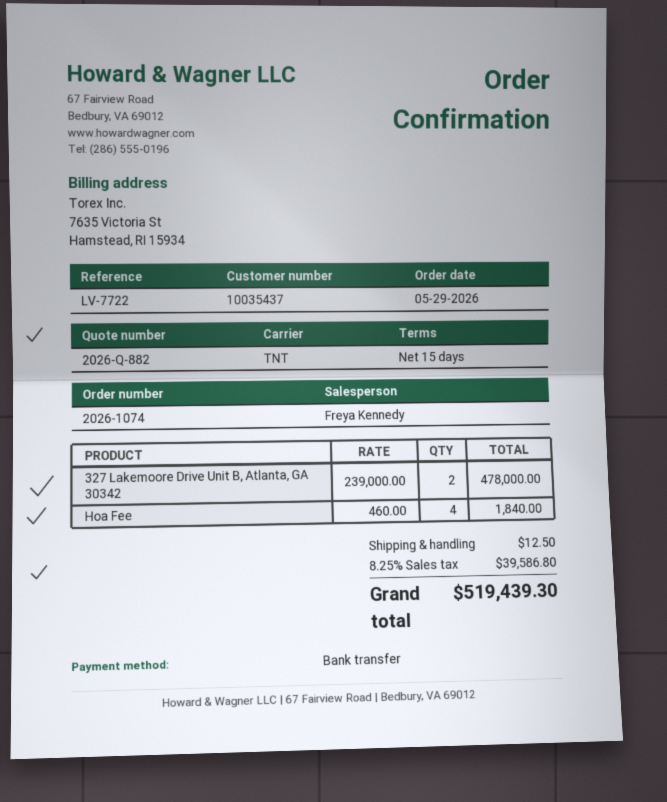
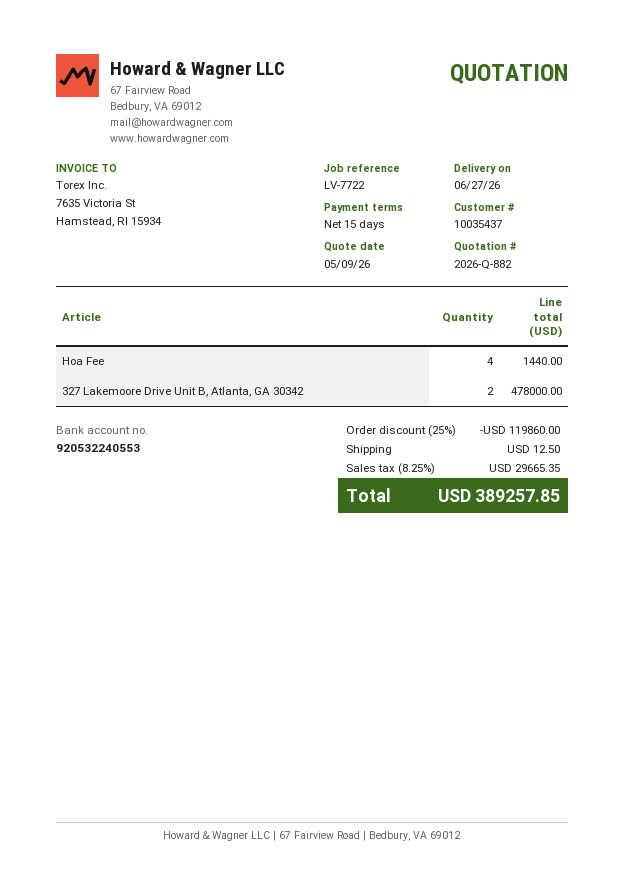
Hoa Fee: 4 for 1840.00 -> 4 for 1440.00
discount: none -> 25% = 119860.00
tax: 8.25% = 39586.80 -> 8.25% = 29665.35
total: 519439.30 -> 389257.85

